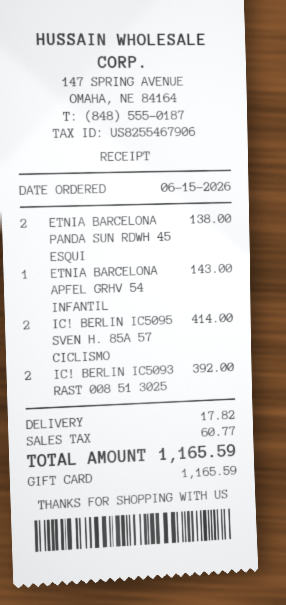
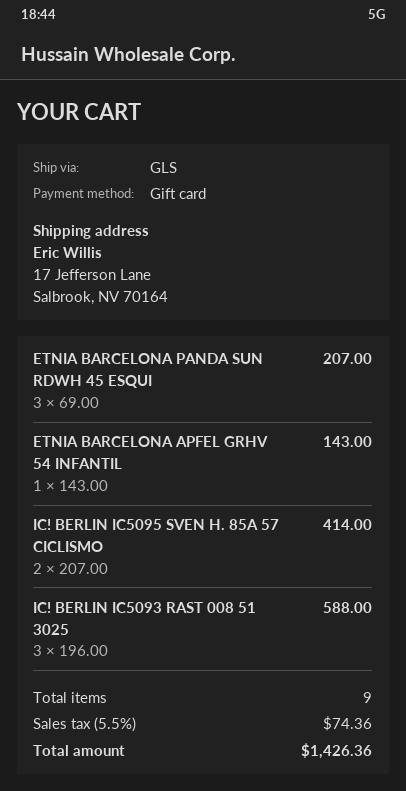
ETNIA BARCELONA PANDA SUN RDWH 45 ESQUI: 2 for 138.00 -> 3 for 207.00
IC! BERLIN IC5093 RAST 008 51 3025: 2 for 392.00 -> 3 for 588.00
shipping: 17.82 -> none
tax: 60.77 -> 74.36
total: 1165.59 -> 1426.36

